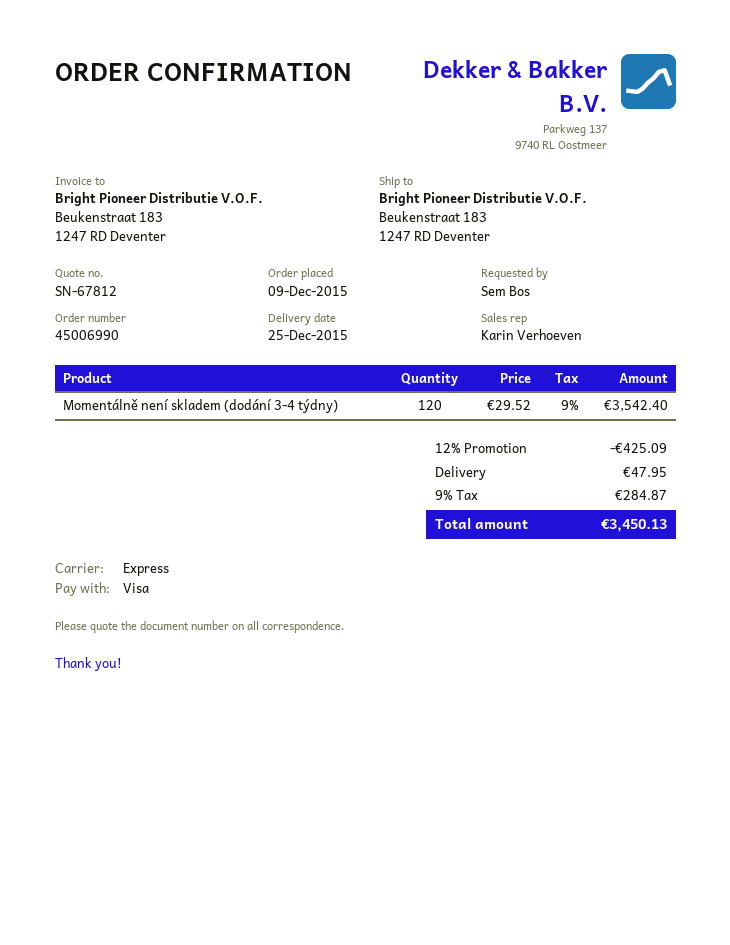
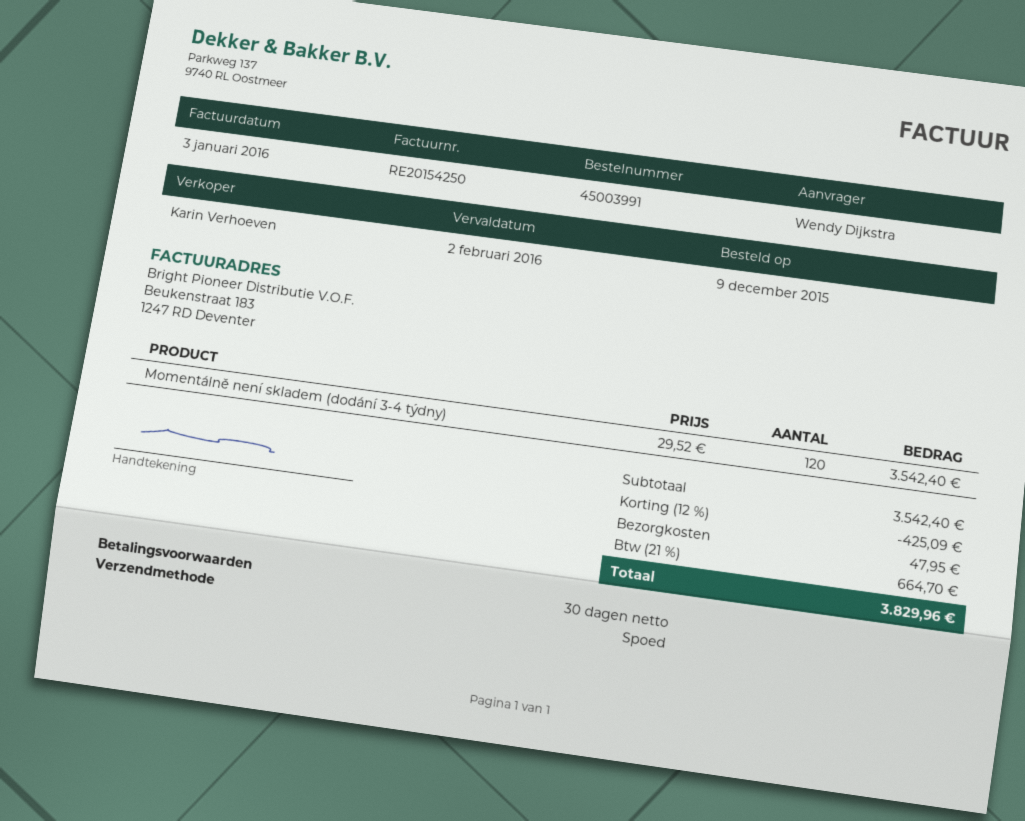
order number: 45006990 -> 45003991
ordered by: Sem Bos -> Wendy Dijkstra
tax: 9% = 284.87 -> 21% = 664.70
total: 3450.13 -> 3829.96

